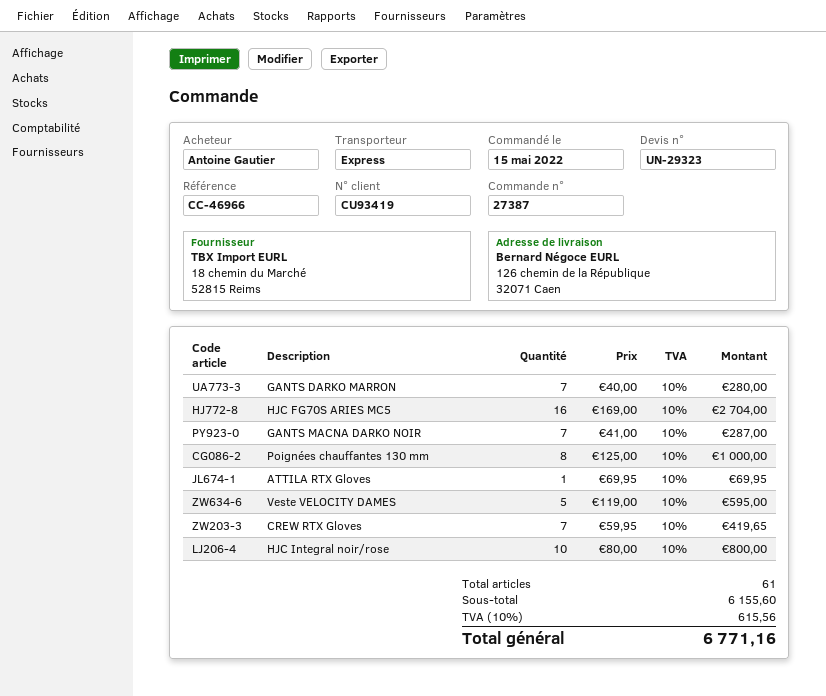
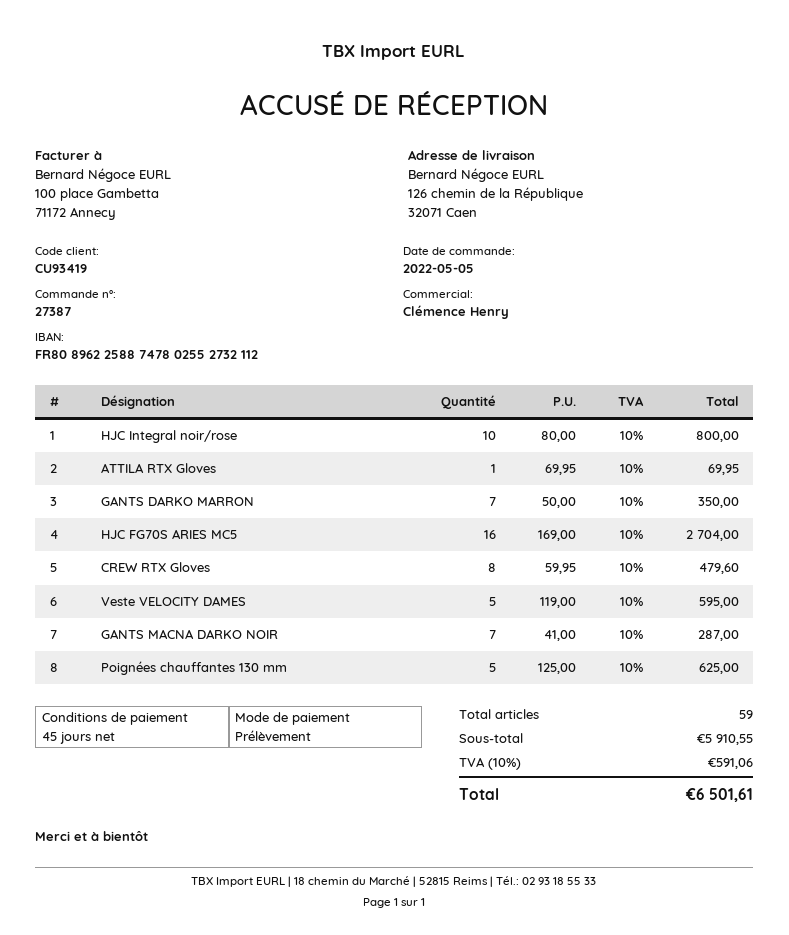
order date: 2022-05-15 -> 2022-05-05
GANTS DARKO MARRON: 7 x 40.00 = 280.00 -> 7 x 50.00 = 350.00
Poignées chauffantes 130 mm: 8 x 125.00 = 1000.00 -> 5 x 125.00 = 625.00
CREW RTX Gloves: 7 x 59.95 = 419.65 -> 8 x 59.95 = 479.60
total quantity: 61 -> 59
subtotal: 6155.60 -> 5910.55
tax: 10% = 615.56 -> 10% = 591.06
total: 6771.16 -> 6501.61

